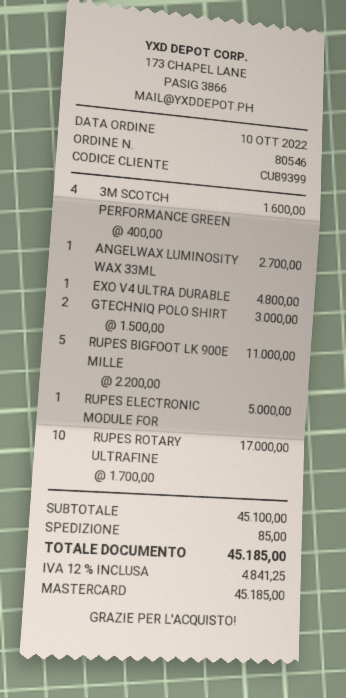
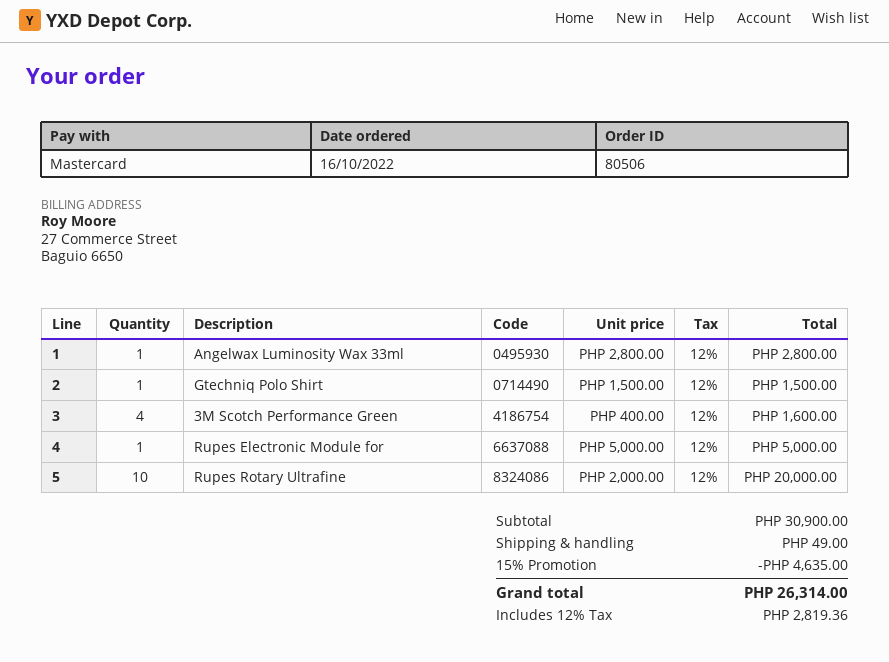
order number: 80546 -> 80506
order date: 2022-10-10 -> 2022-10-16
ANGELWAX LUMINOSITY WAX 33ML: 1 x 2700.00 = 2700.00 -> 1 x 2800.00 = 2800.00
EXO V4 ULTRA DURABLE: 1 x 4800.00 = 4800.00 -> none
GTECHNIQ POLO SHIRT: 2 x 1500.00 = 3000.00 -> 1 x 1500.00 = 1500.00
RUPES BIGFOOT LK 900E MILLE: 5 x 2200.00 = 11000.00 -> none
RUPES ROTARY ULTRAFINE: 10 x 1700.00 = 17000.00 -> 10 x 2000.00 = 20000.00
subtotal: 45100.00 -> 30900.00
discount: none -> 15% = 4635.00
shipping: 85.00 -> 49.00
tax: 12% = 4841.25 -> 12% = 2819.36
total: 45185.00 -> 26314.00

